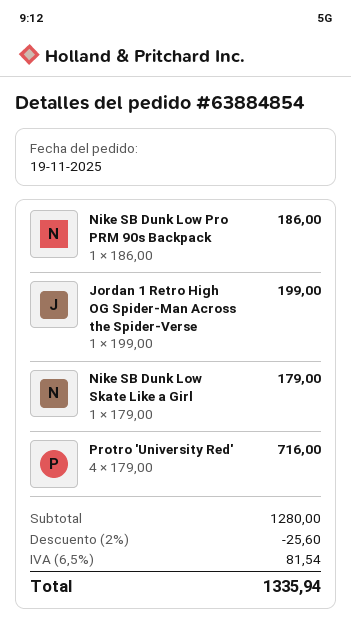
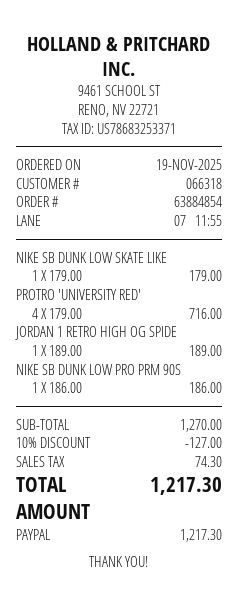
Jordan 1 Retro High OG Spider-Man Across the Spider-Verse: 1 x 199.00 = 199.00 -> 1 x 189.00 = 189.00
subtotal: 1280.00 -> 1270.00
discount: 2% = 25.60 -> 10% = 127.00
tax: 81.54 -> 74.30
total: 1335.94 -> 1217.30

